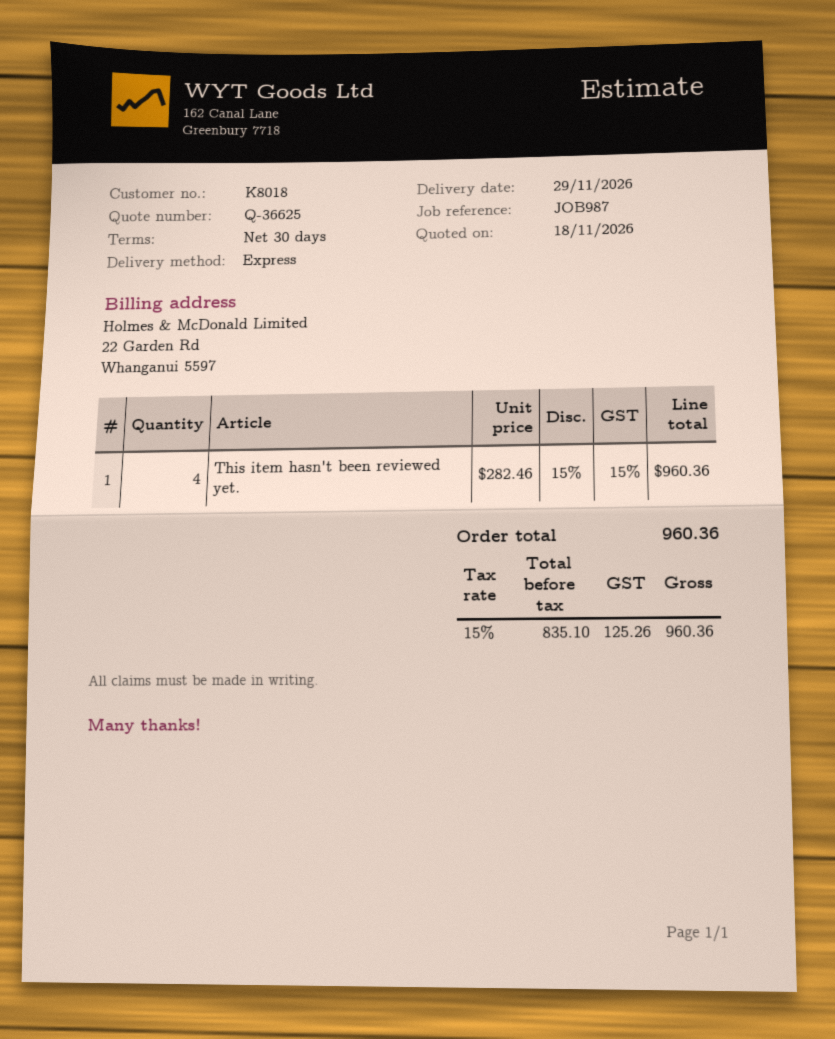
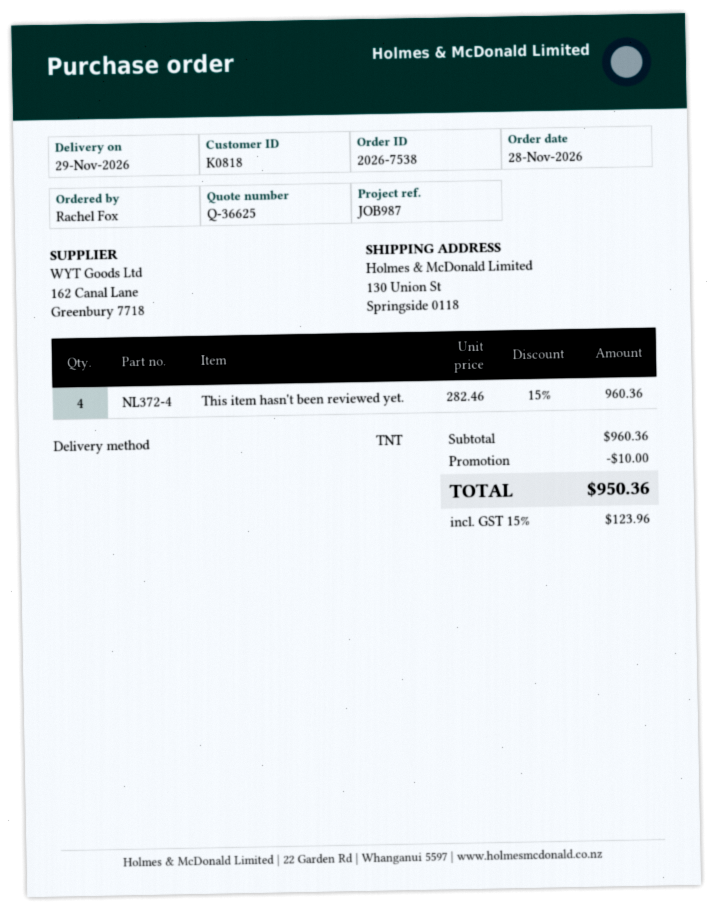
customer number: K8018 -> K0818
shipping method: express -> TNT
discount: none -> 10.00
tax: 15% = 125.26 -> 15% = 123.96
total: 960.36 -> 950.36

